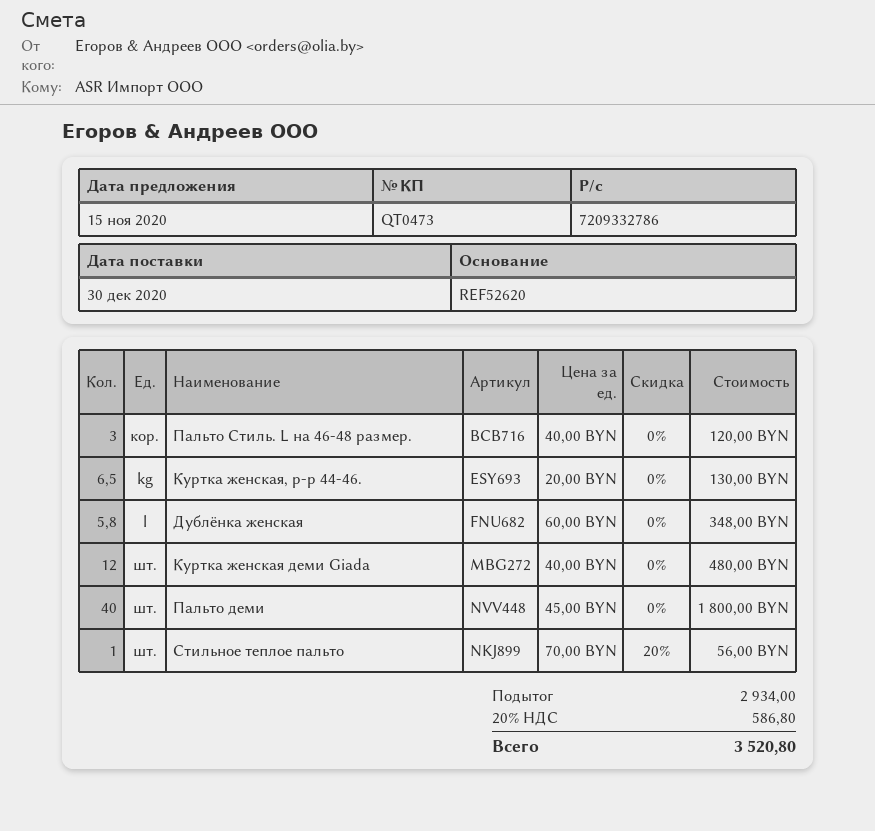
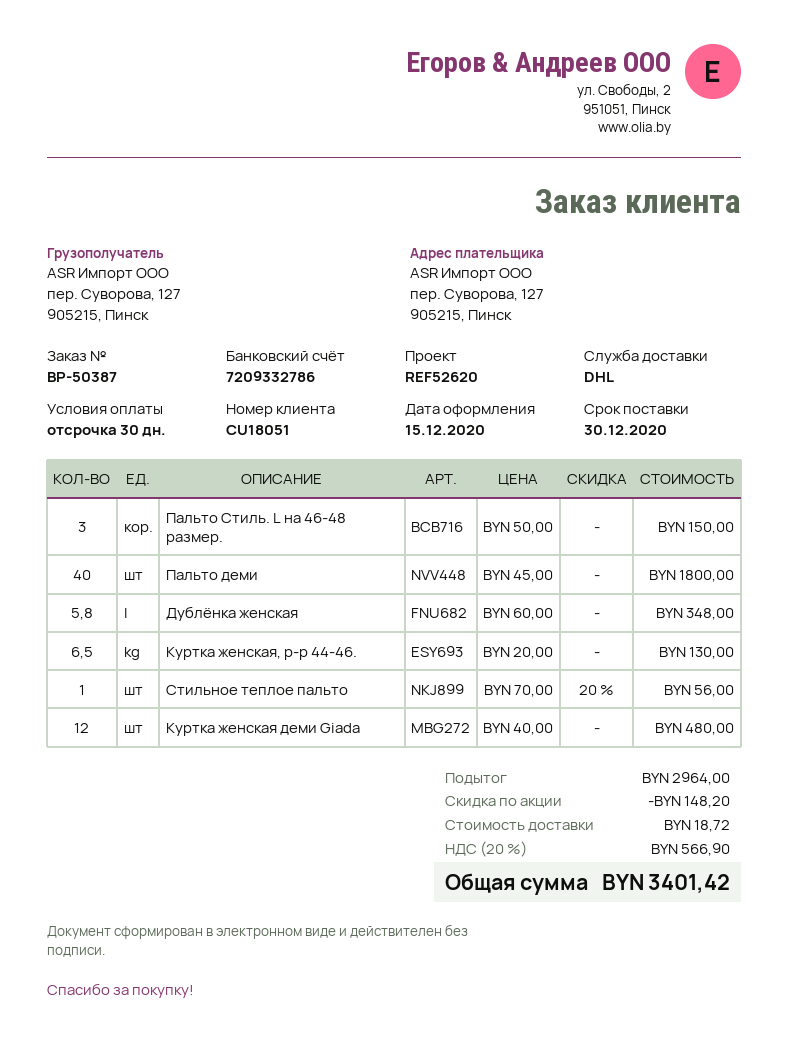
Пальто Стиль. L на 46-48 размер.: 3 x 40.00 = 120.00 -> 3 x 50.00 = 150.00
subtotal: 2934.00 -> 2964.00
discount: none -> 148.20
shipping: none -> 18.72
tax: 20% = 586.80 -> 20% = 566.90
total: 3520.80 -> 3401.42

